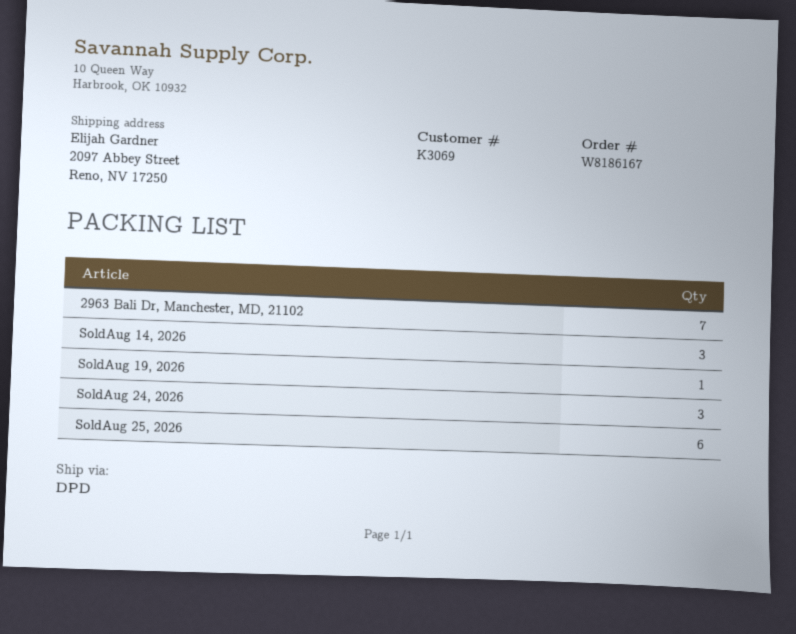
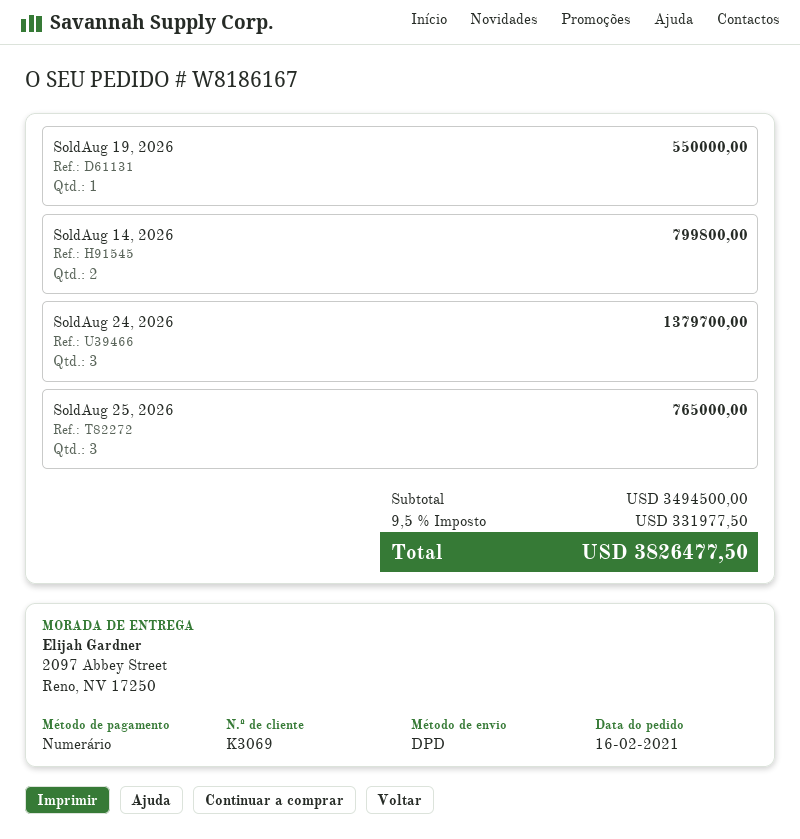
2963 Bali Dr, Manchester, MD, 21102: 7 -> none
SoldAug 14, 2026: 3 -> 2
SoldAug 25, 2026: 6 -> 3

